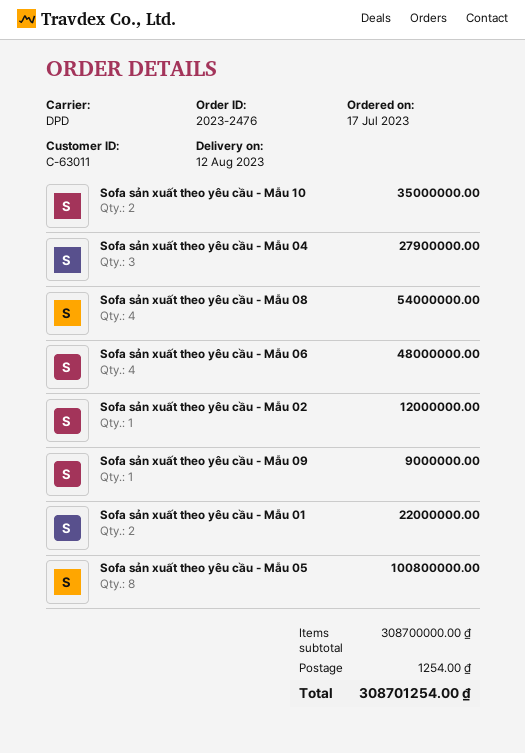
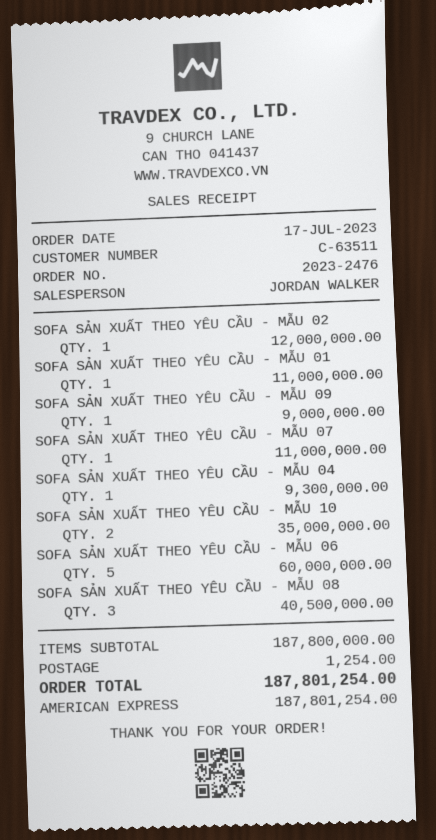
customer number: C-63011 -> C-63511
Sofa sản xuất theo yêu cầu - Mẫu 04: 3 for 27900000.00 -> 1 for 9300000.00
Sofa sản xuất theo yêu cầu - Mẫu 08: 4 for 54000000.00 -> 3 for 40500000.00
Sofa sản xuất theo yêu cầu - Mẫu 06: 4 for 48000000.00 -> 5 for 60000000.00
Sofa sản xuất theo yêu cầu - Mẫu 01: 2 for 22000000.00 -> 1 for 11000000.00
Sofa sản xuất theo yêu cầu - Mẫu 05: 8 for 100800000.00 -> none
SOFA SẢN XUẤT THEO YÊU CẦU - MẪU 07: none -> 1 for 11000000.00
subtotal: 308700000.00 -> 187800000.00
total: 308701254.00 -> 187801254.00

